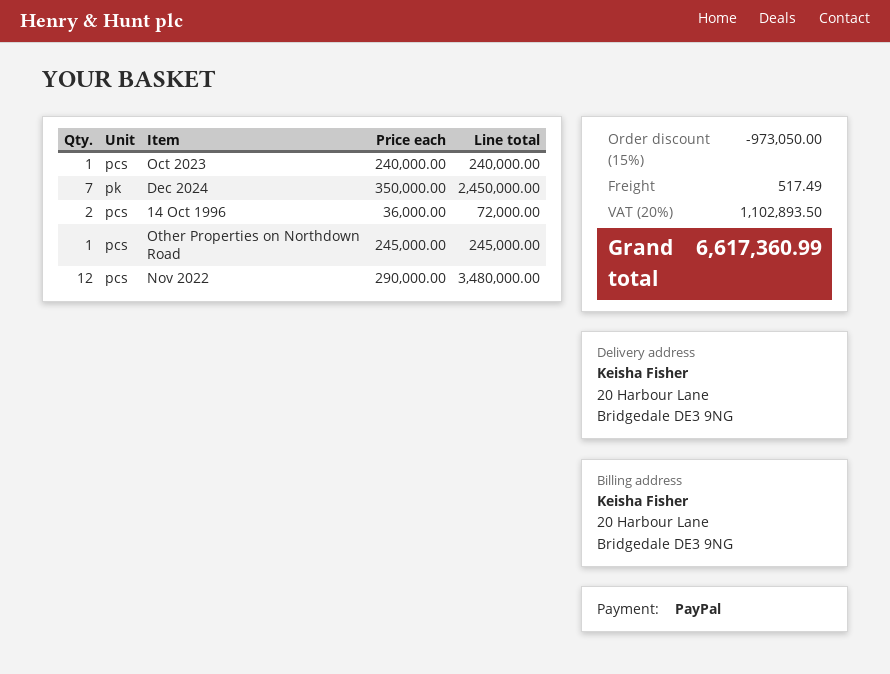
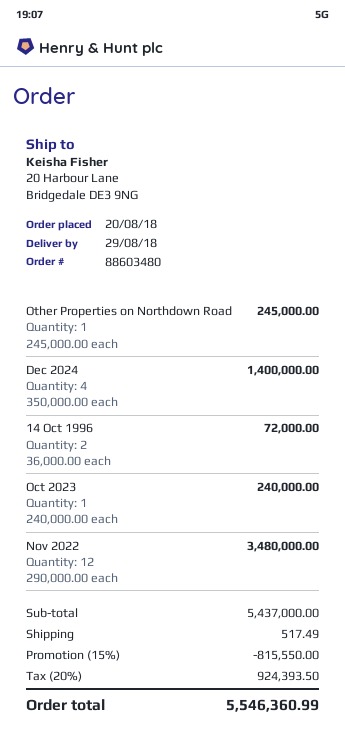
Dec 2024: 7 x 350000.00 = 2450000.00 -> 4 x 350000.00 = 1400000.00
discount: 15% = 973050.00 -> 15% = 815550.00
tax: 20% = 1102893.50 -> 20% = 924393.50
total: 6617360.99 -> 5546360.99

